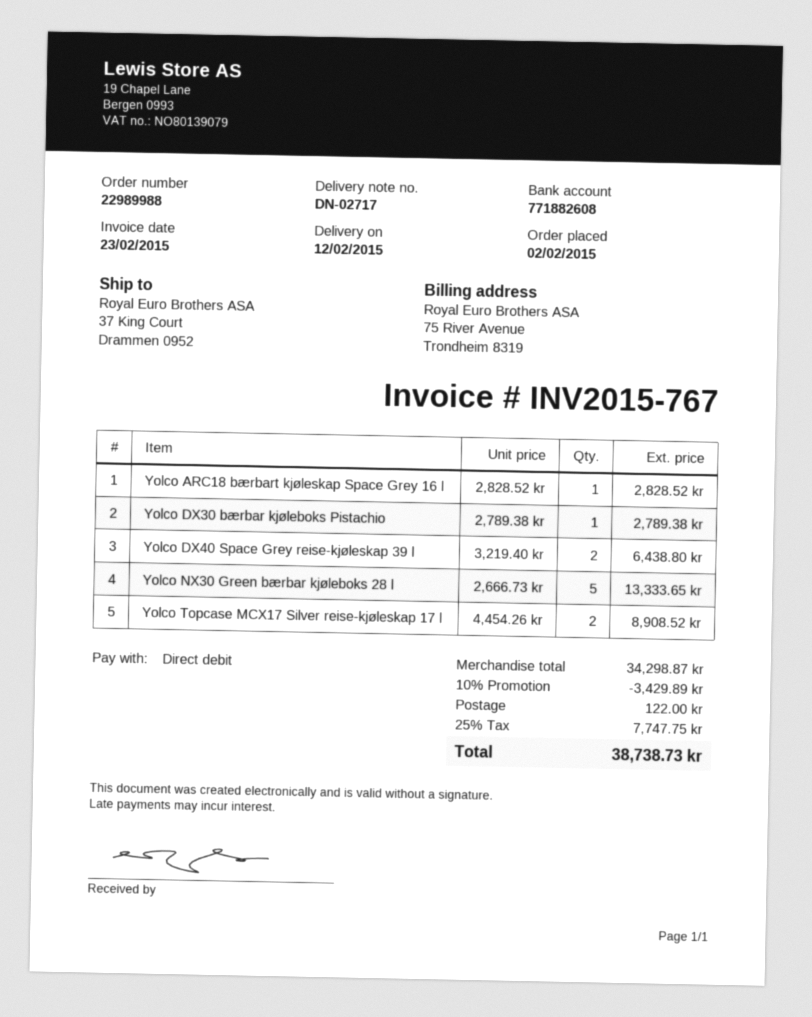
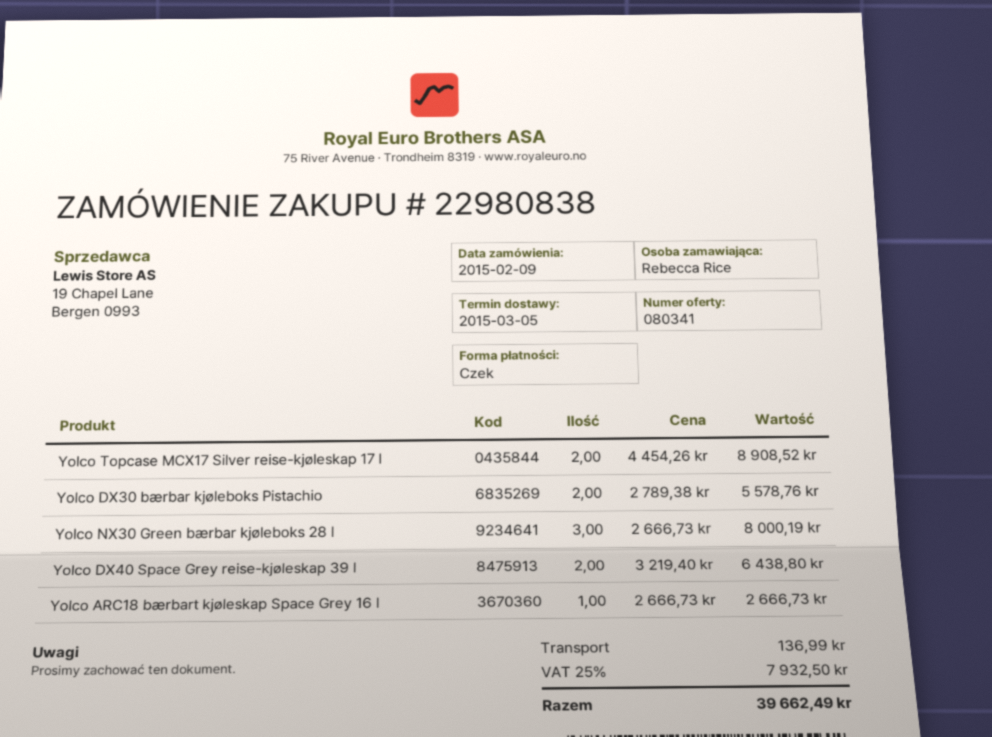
order number: 22989988 -> 22980838
order date: 2015-02-02 -> 2015-02-09
delivery date: 2015-02-12 -> 2015-03-05
payment method: direct debit -> cheque
Yolco ARC18 bærbart kjøleskap Space Grey 16 l: 1 x 2828.52 = 2828.52 -> 1 x 2666.73 = 2666.73
Yolco DX30 bærbar kjøleboks Pistachio: 1 x 2789.38 = 2789.38 -> 2 x 2789.38 = 5578.76
Yolco NX30 Green bærbar kjøleboks 28 l: 5 x 2666.73 = 13333.65 -> 3 x 2666.73 = 8000.19
discount: 10% = 3429.89 -> none
shipping: 122.00 -> 136.99
tax: 25% = 7747.75 -> 25% = 7932.50
total: 38738.73 -> 39662.49

